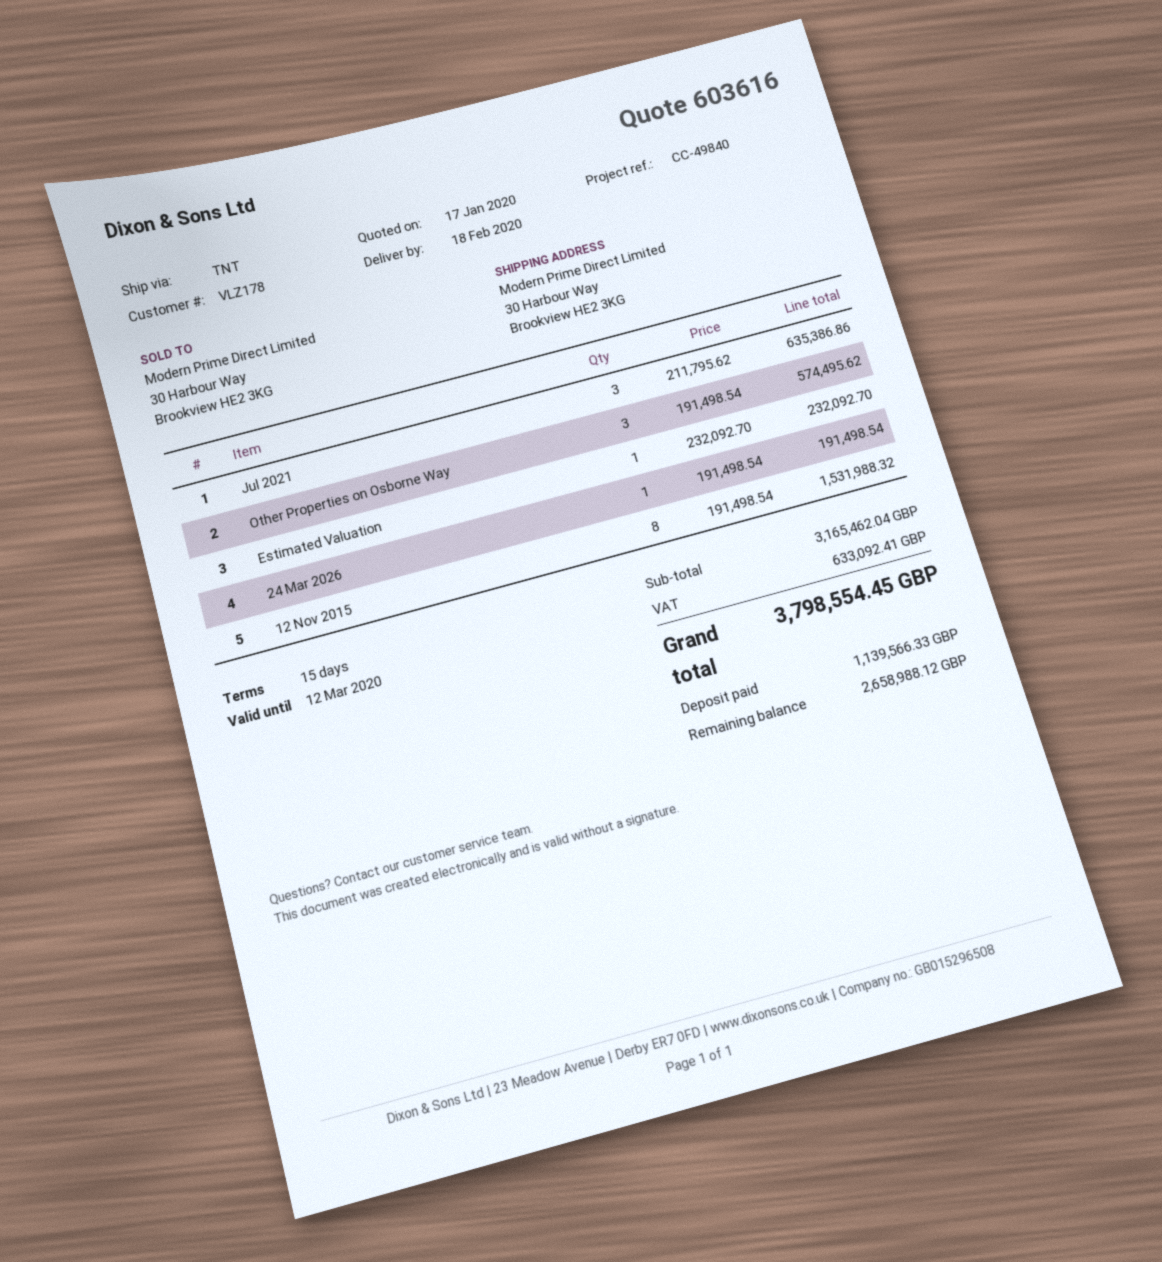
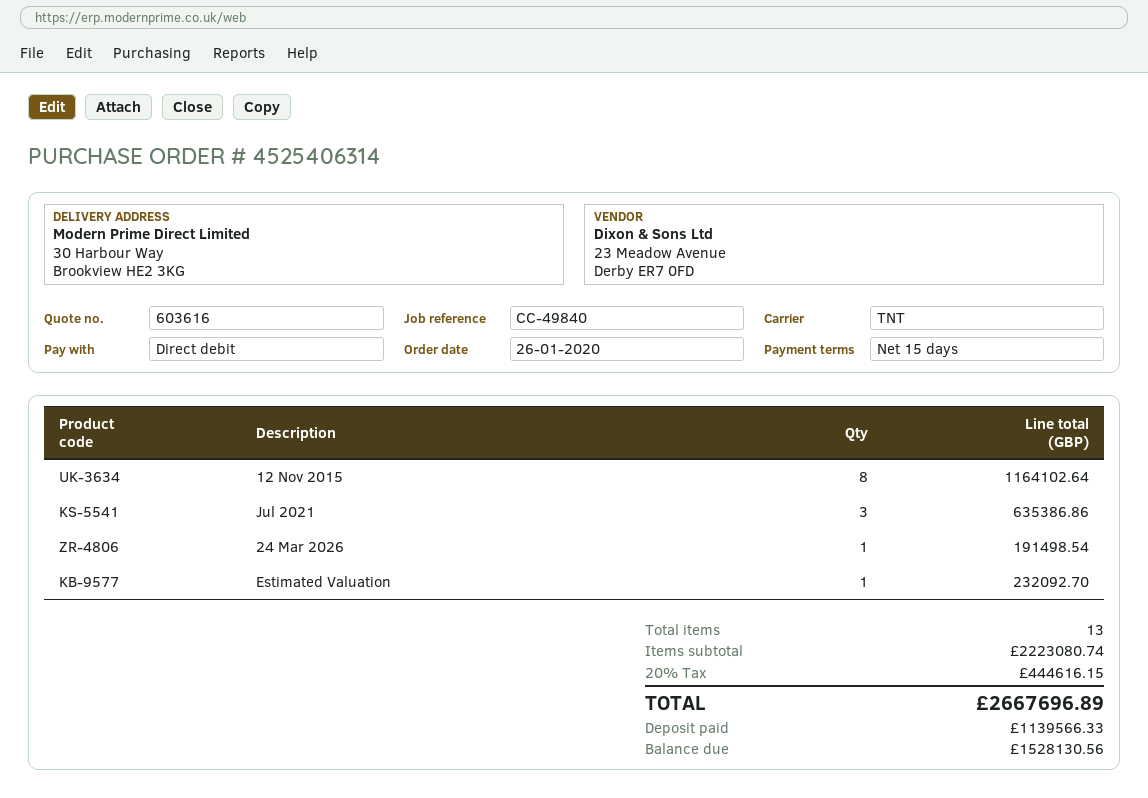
Other Properties on Osborne Way: 3 for 574495.62 -> none
12 Nov 2015: 8 for 1531988.32 -> 8 for 1164102.64
subtotal: 3165462.04 -> 2223080.74
tax: 633092.41 -> 444616.15
total: 3798554.45 -> 2667696.89
balance: 2658988.12 -> 1528130.56

